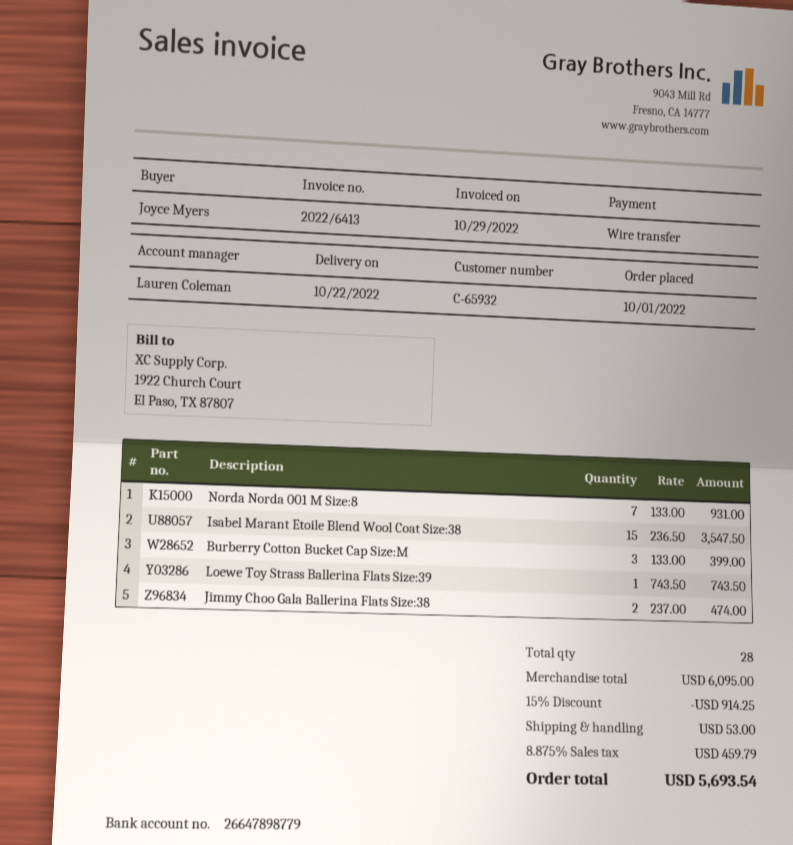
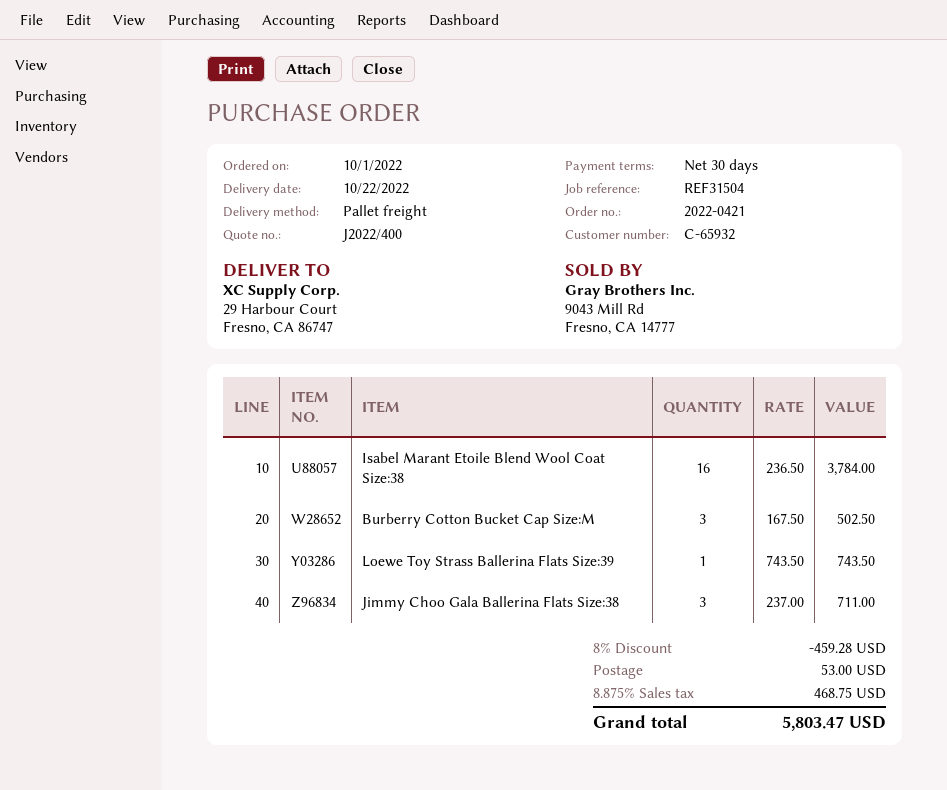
Norda Norda 001 M Size:8: 7 x 133.00 = 931.00 -> none
Isabel Marant Etoile Blend Wool Coat Size:38: 15 x 236.50 = 3547.50 -> 16 x 236.50 = 3784.00
Burberry Cotton Bucket Cap Size:M: 3 x 133.00 = 399.00 -> 3 x 167.50 = 502.50
Jimmy Choo Gala Ballerina Flats Size:38: 2 x 237.00 = 474.00 -> 3 x 237.00 = 711.00
discount: 15% = 914.25 -> 8% = 459.28
tax: 8.875% = 459.79 -> 8.875% = 468.75
total: 5693.54 -> 5803.47

